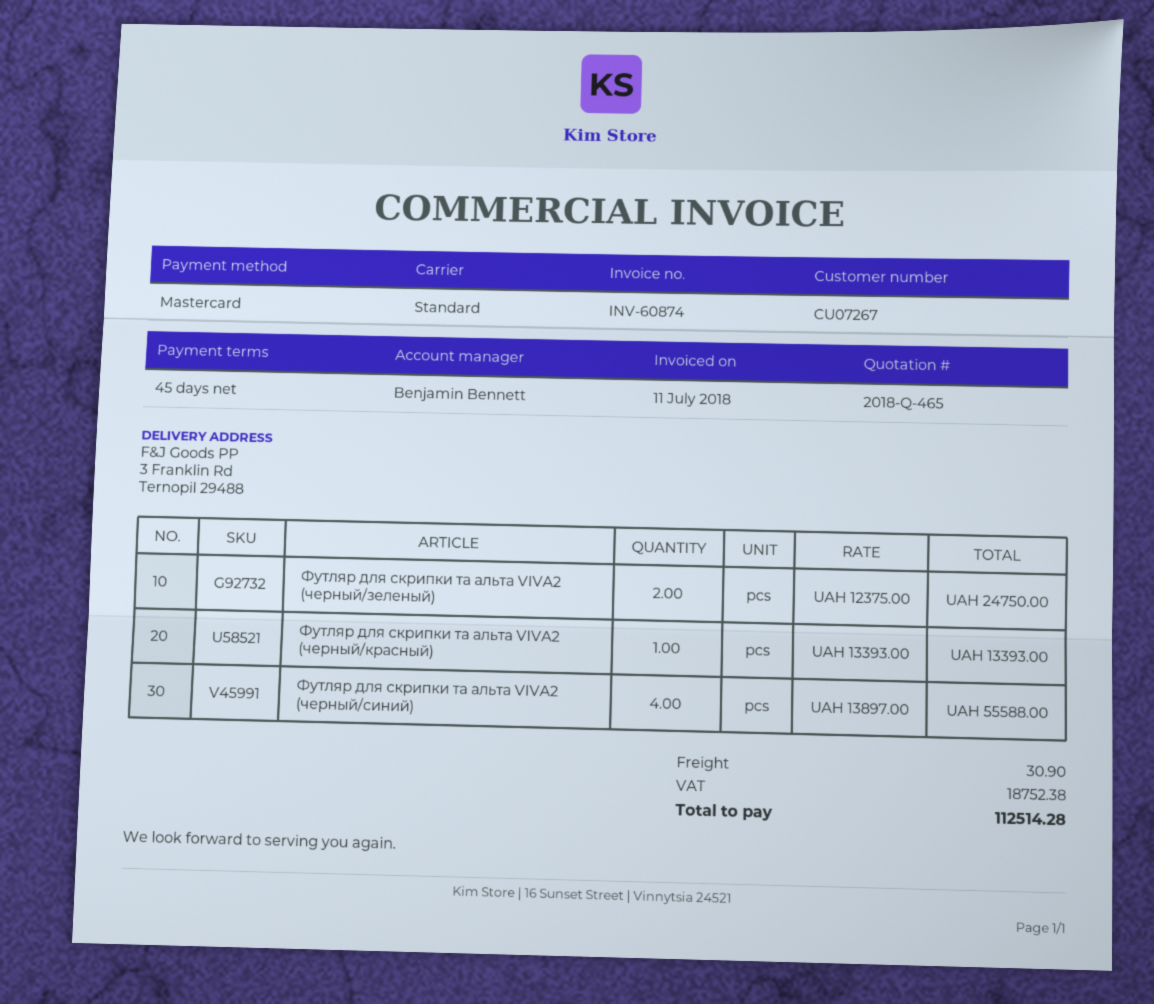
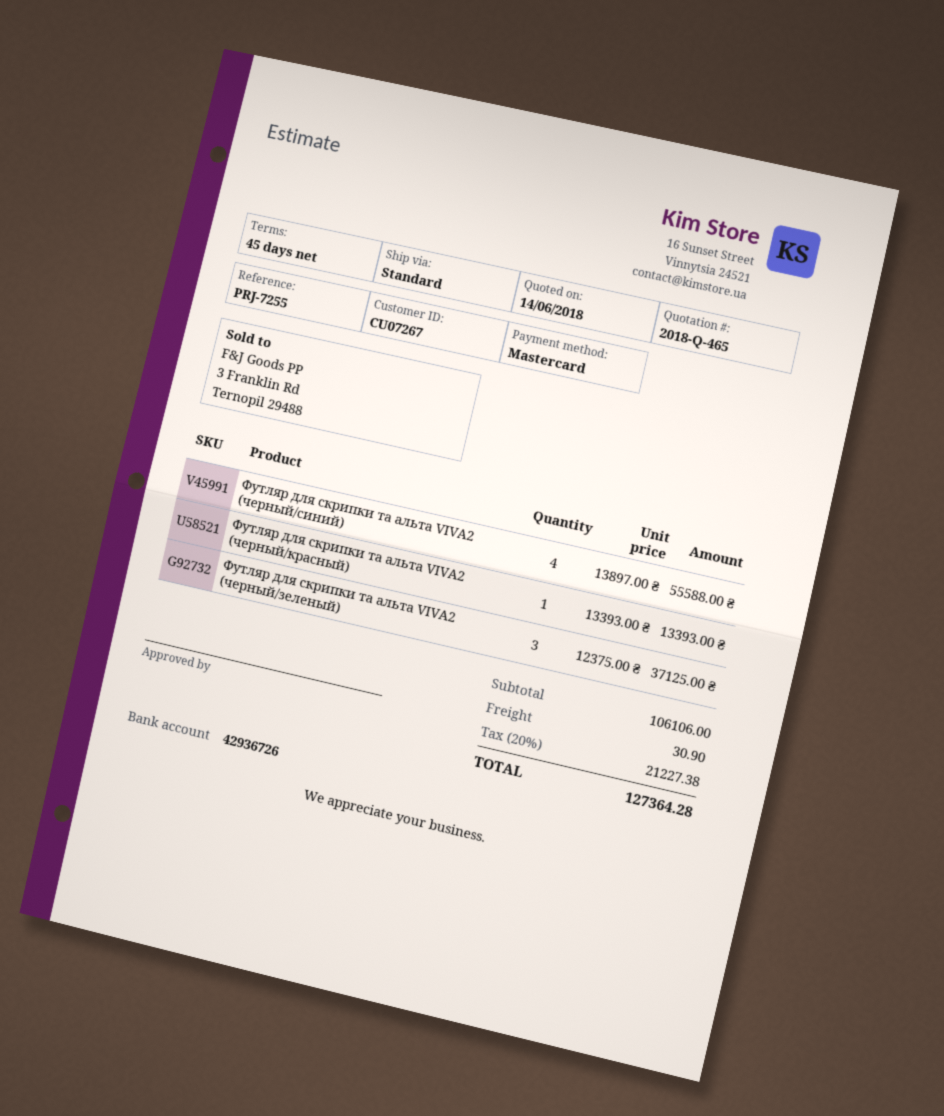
Футляр для скрипки та альта VIVA2 (черный/зеленый): 2 x 12375.00 = 24750.00 -> 3 x 12375.00 = 37125.00
tax: 18752.38 -> 21227.38
total: 112514.28 -> 127364.28

